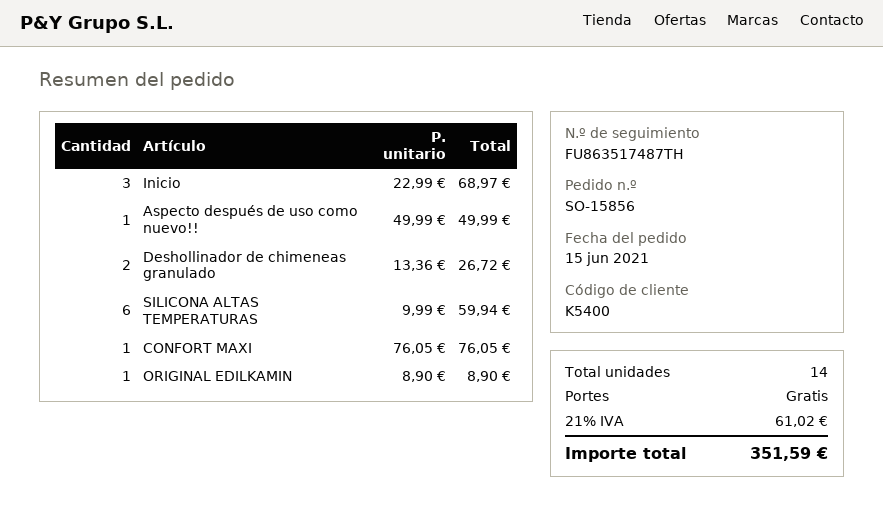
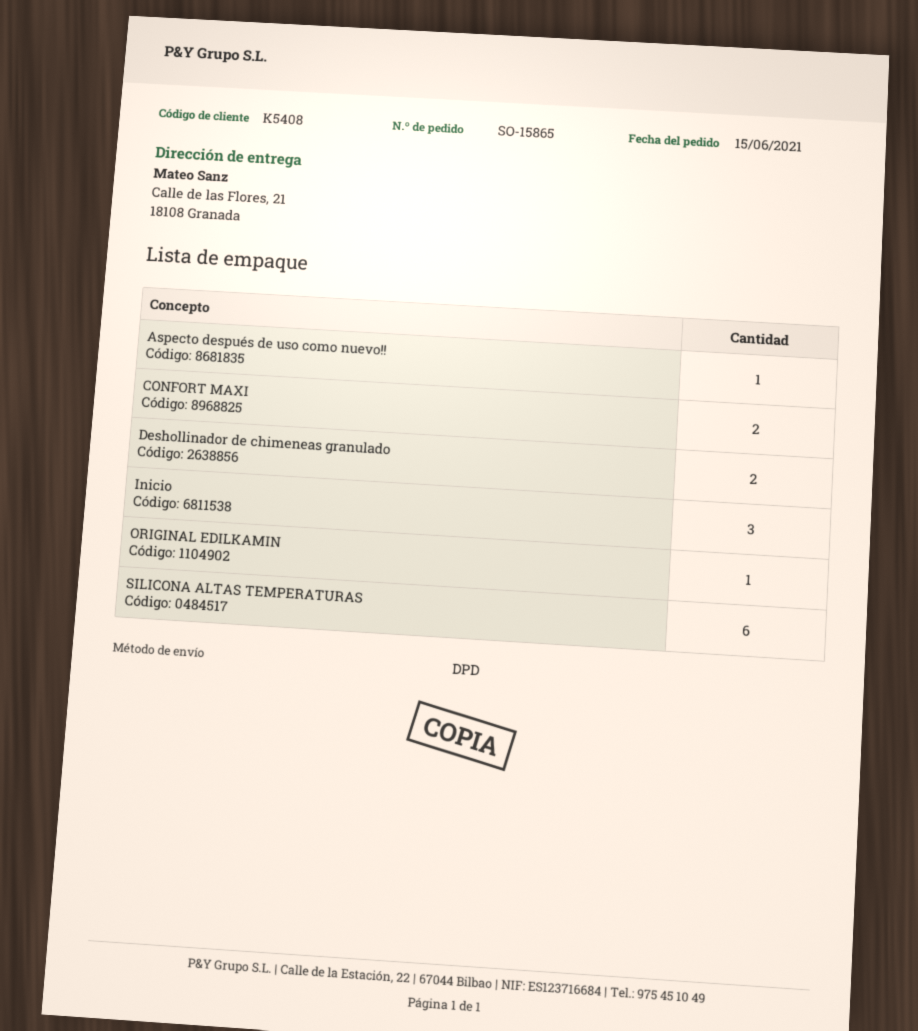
order number: SO-15856 -> SO-15865
customer number: K5400 -> K5408
CONFORT MAXI: 1 -> 2

